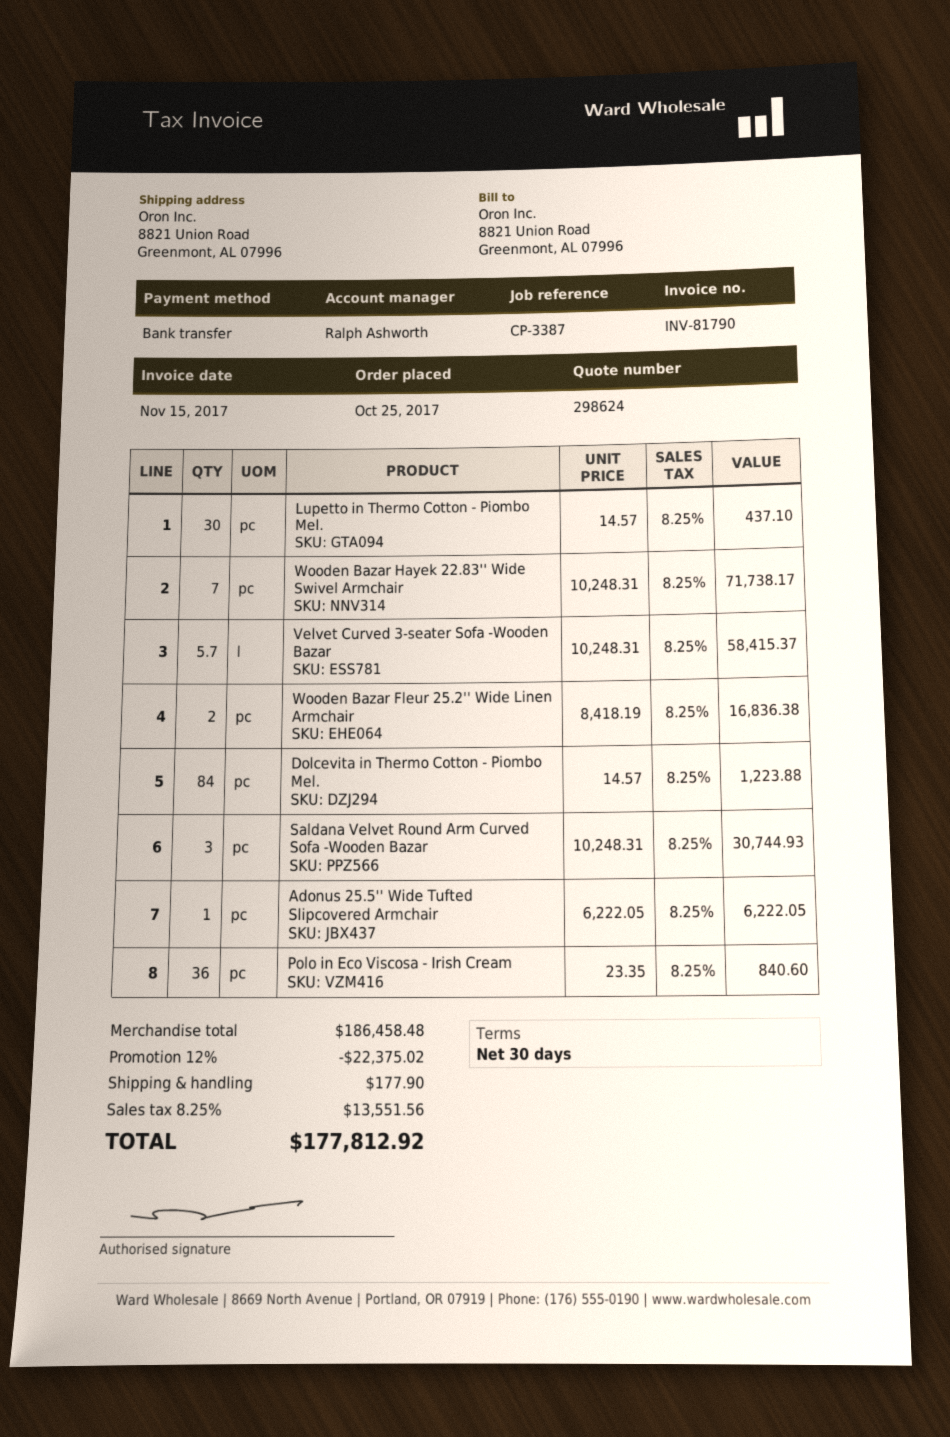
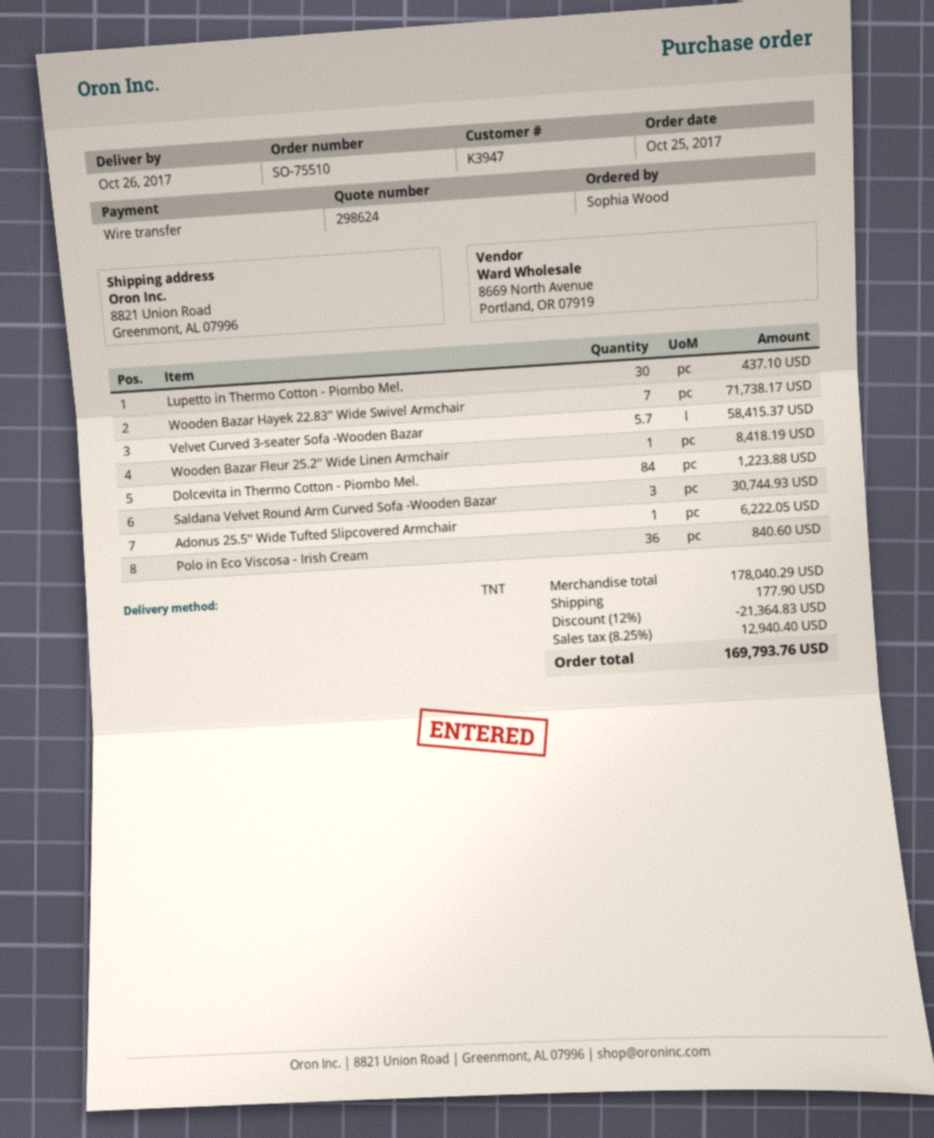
Wooden Bazar Fleur 25.2'' Wide Linen Armchair: 2 for 16836.38 -> 1 for 8418.19
subtotal: 186458.48 -> 178040.29
discount: 12% = 22375.02 -> 12% = 21364.83
tax: 8.25% = 13551.56 -> 8.25% = 12940.40
total: 177812.92 -> 169793.76

